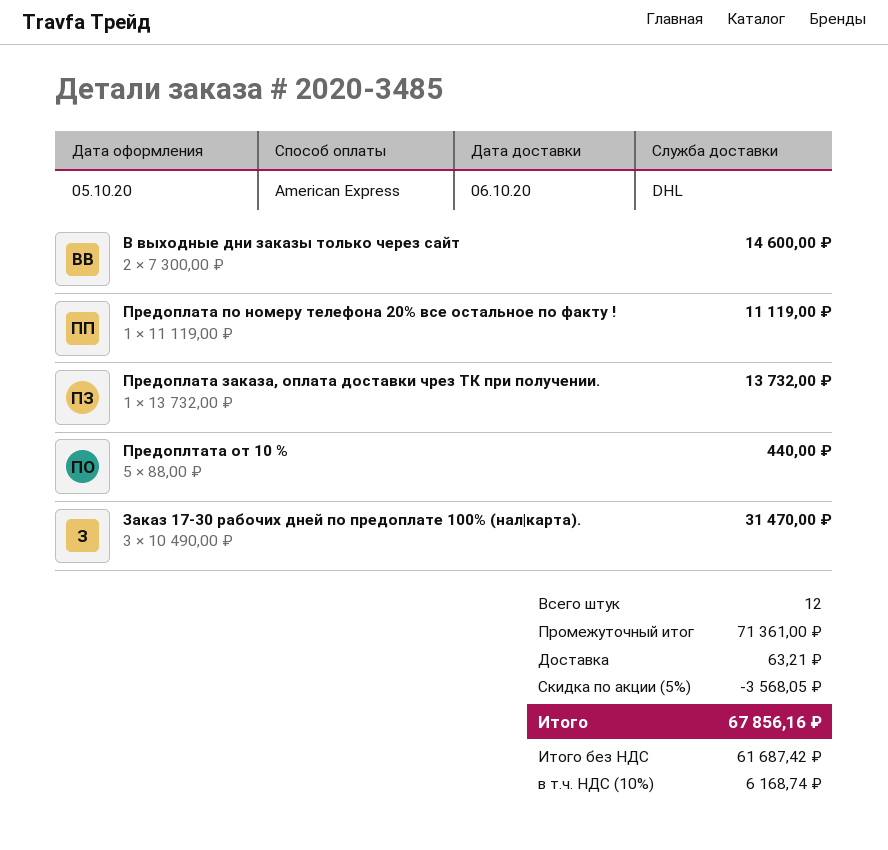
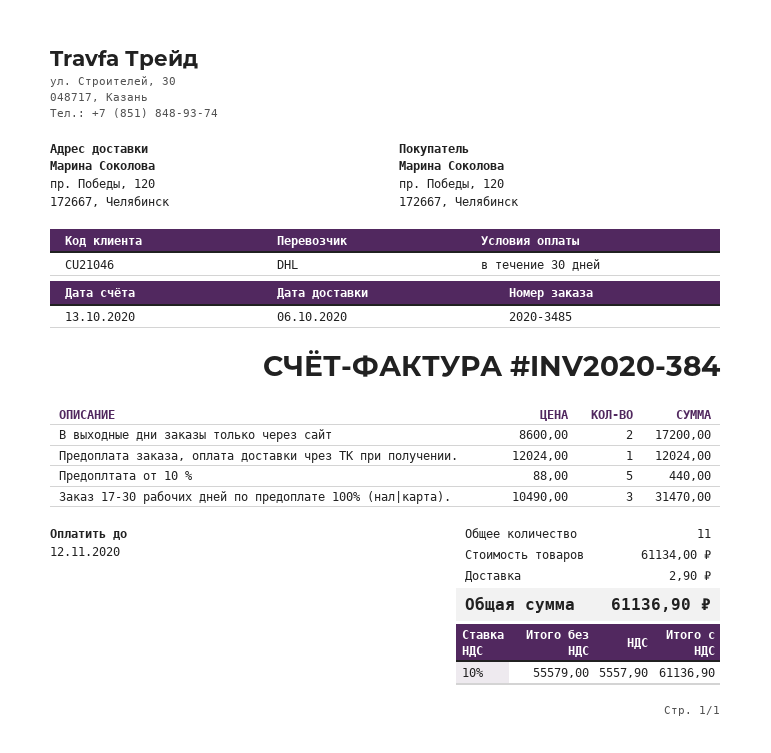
В выходные дни заказы только через сайт: 2 x 7300.00 = 14600.00 -> 2 x 8600.00 = 17200.00
Предоплата по номеру телефона 20% все остальное по факту !: 1 x 11119.00 = 11119.00 -> none
Предоплата заказа, оплата доставки чрез ТК при получении.: 1 x 13732.00 = 13732.00 -> 1 x 12024.00 = 12024.00
total quantity: 12 -> 11
subtotal: 71361.00 -> 61134.00
discount: 5% = 3568.05 -> none
shipping: 63.21 -> 2.90
net: 61687.42 -> 55579.00
tax: 10% = 6168.74 -> 10% = 5557.90
total: 67856.16 -> 61136.90

